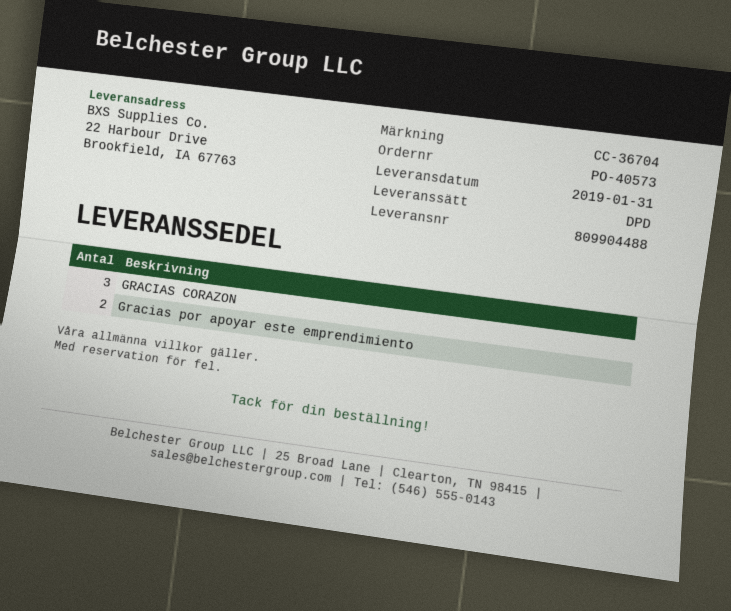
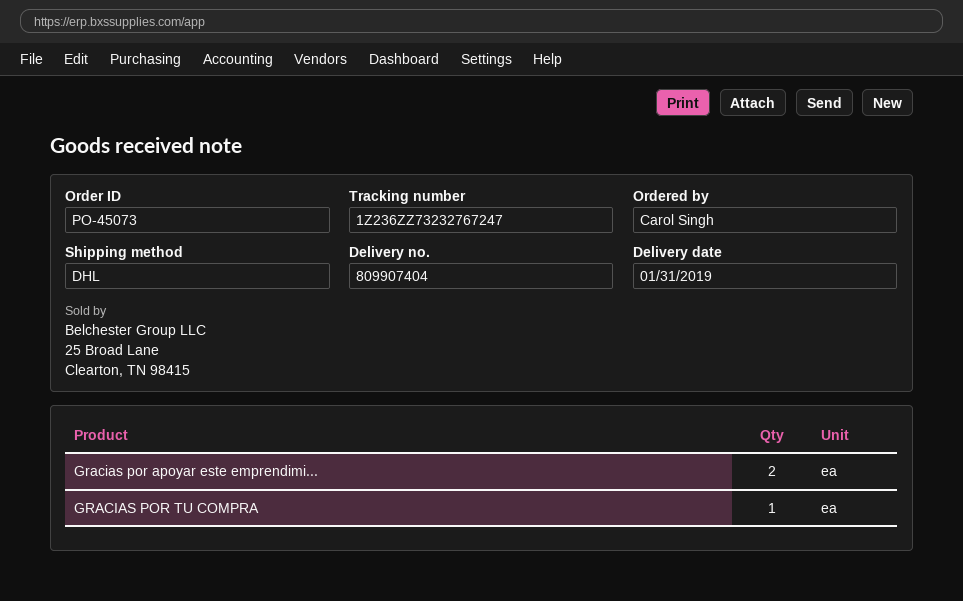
order number: PO-40573 -> PO-45073
delivery note number: 809904488 -> 809907404
shipping method: DPD -> DHL
GRACIAS CORAZON: 3 -> none
GRACIAS POR TU COMPRA: none -> 1

